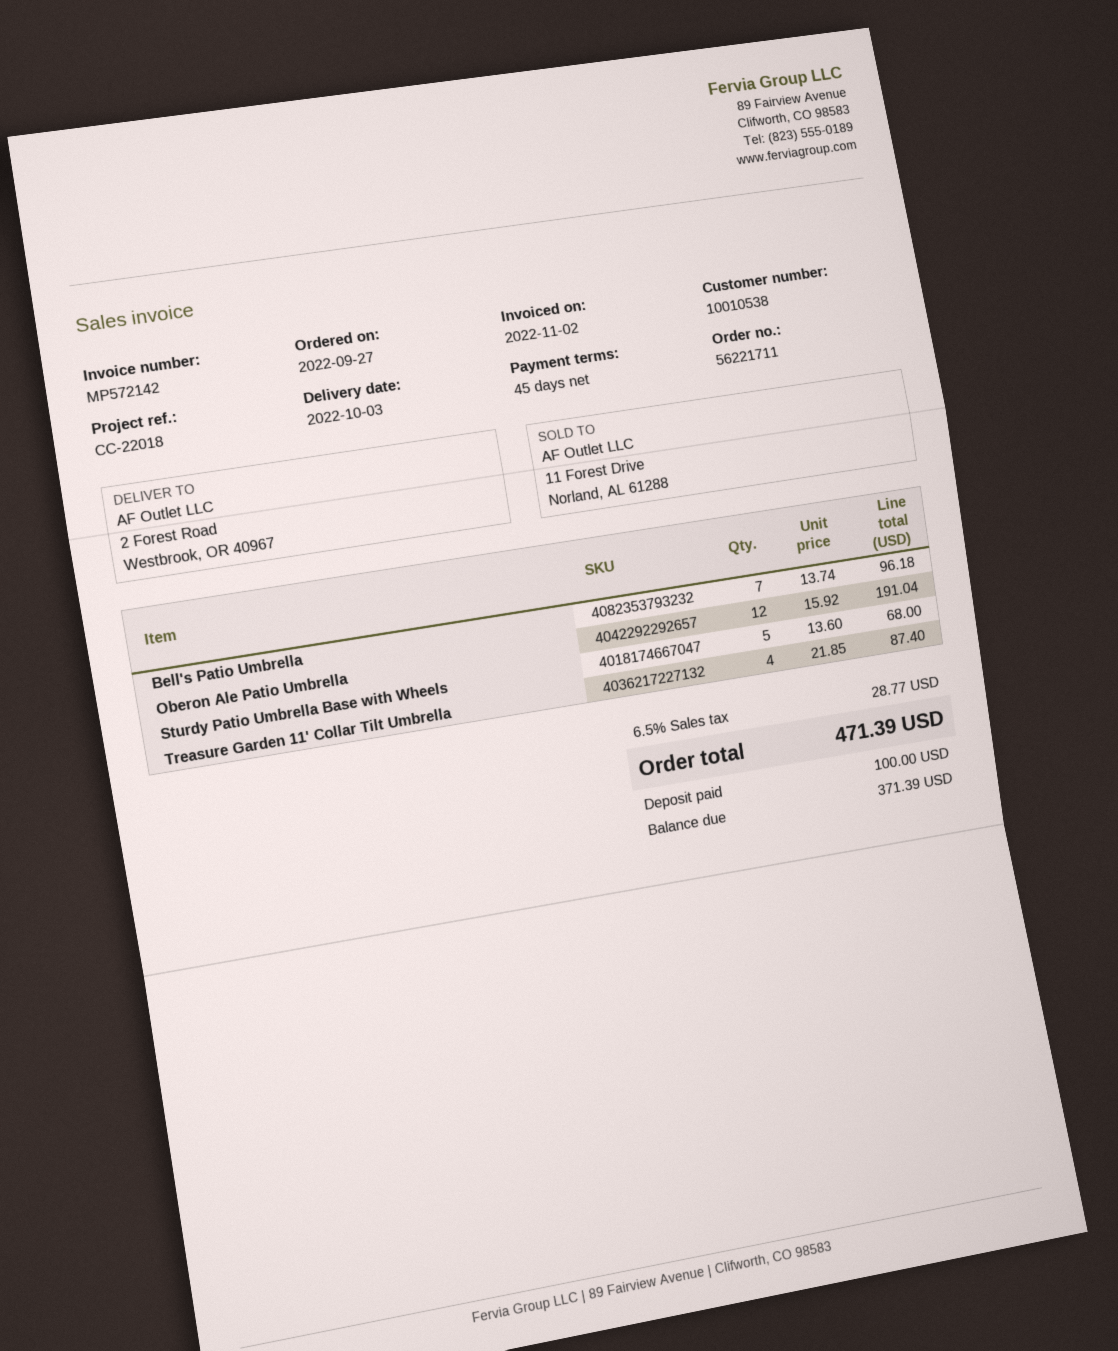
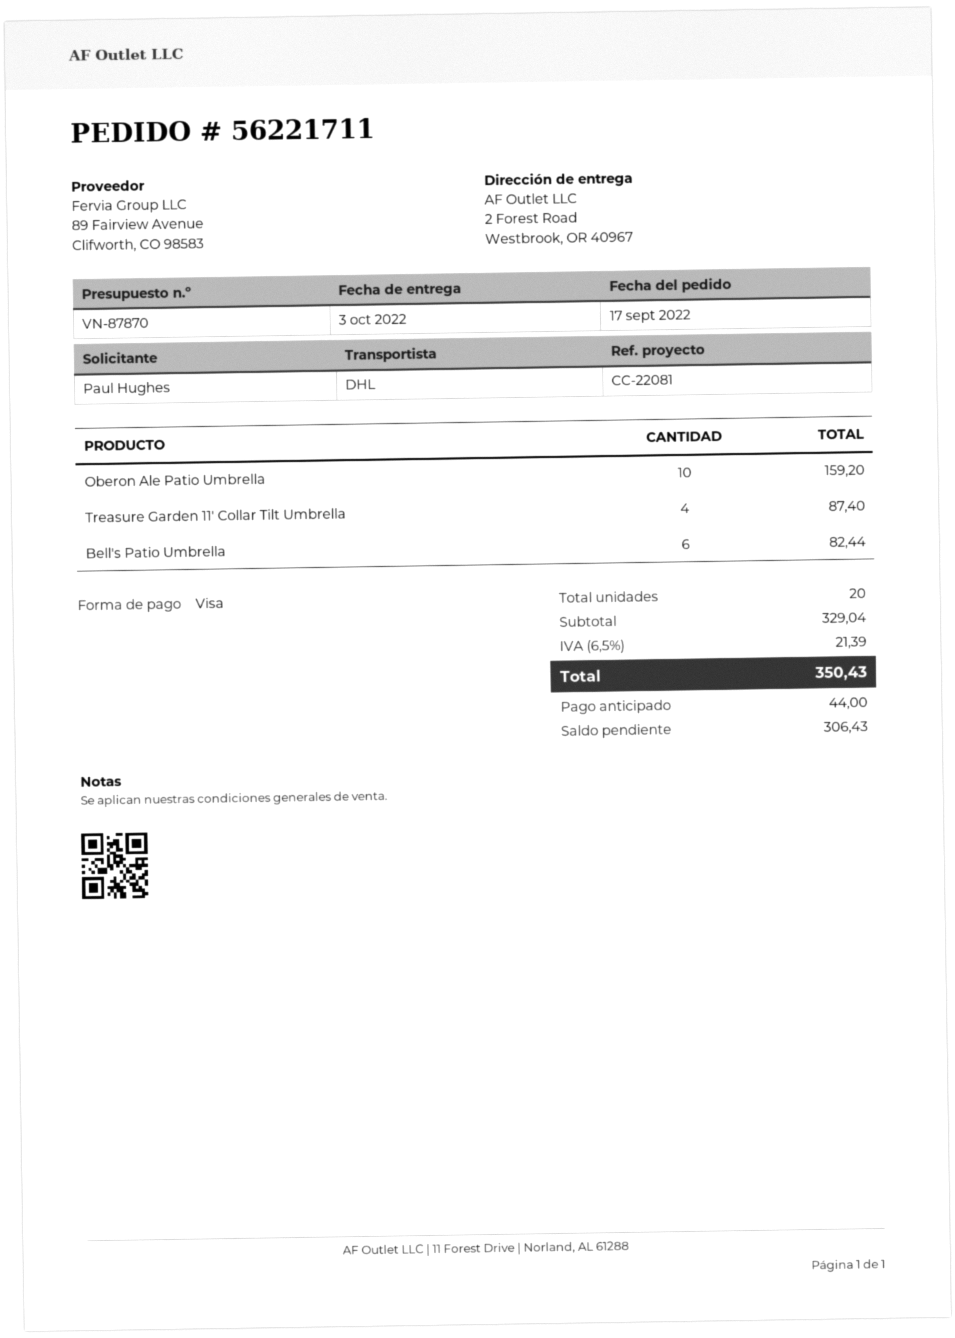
order date: 2022-09-27 -> 2022-09-17
reference: CC-22018 -> CC-22081
Bell's Patio Umbrella: 7 for 96.18 -> 6 for 82.44
Oberon Ale Patio Umbrella: 12 for 191.04 -> 10 for 159.20
Sturdy Patio Umbrella Base with Wheels: 5 for 68.00 -> none
tax: 6.5% = 28.77 -> 6.5% = 21.39
total: 471.39 -> 350.43
deposit: 100.00 -> 44.00
balance: 371.39 -> 306.43

